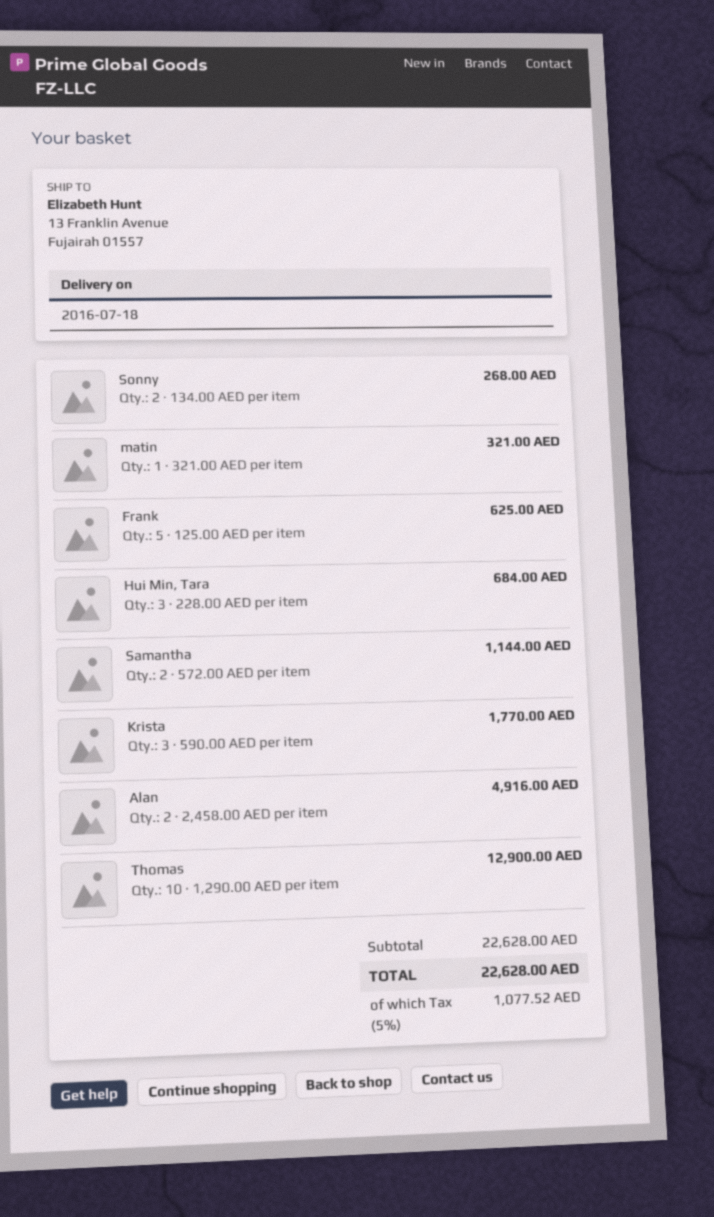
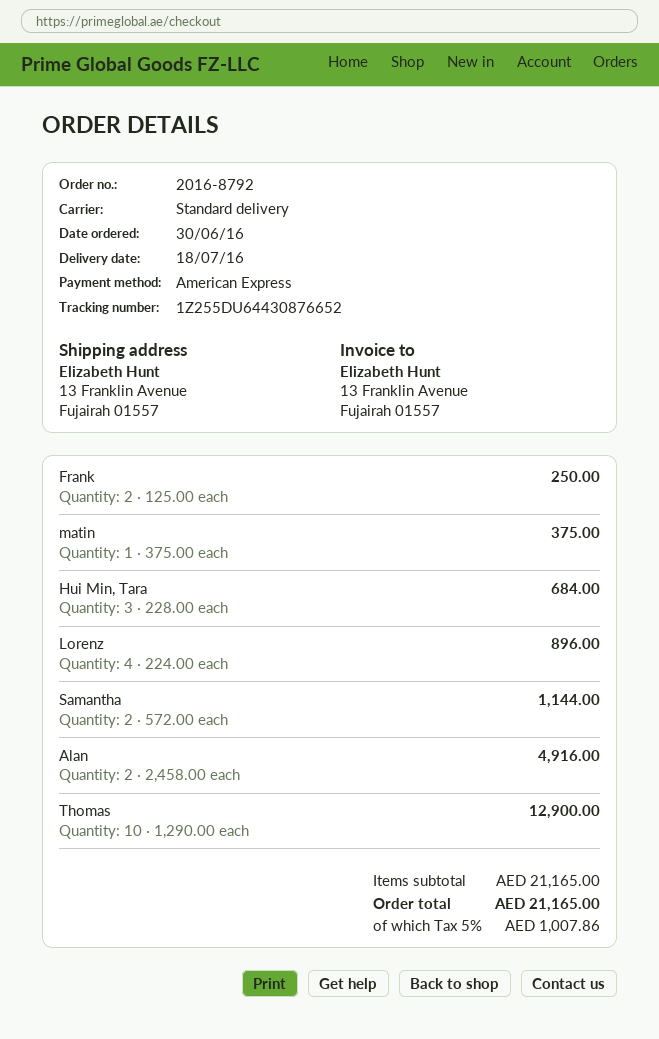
Sonny: 2 x 134.00 = 268.00 -> none
matin: 1 x 321.00 = 321.00 -> 1 x 375.00 = 375.00
Frank: 5 x 125.00 = 625.00 -> 2 x 125.00 = 250.00
Krista: 3 x 590.00 = 1770.00 -> none
Lorenz: none -> 4 x 224.00 = 896.00
subtotal: 22628.00 -> 21165.00
tax: 5% = 1077.52 -> 5% = 1007.86
total: 22628.00 -> 21165.00

